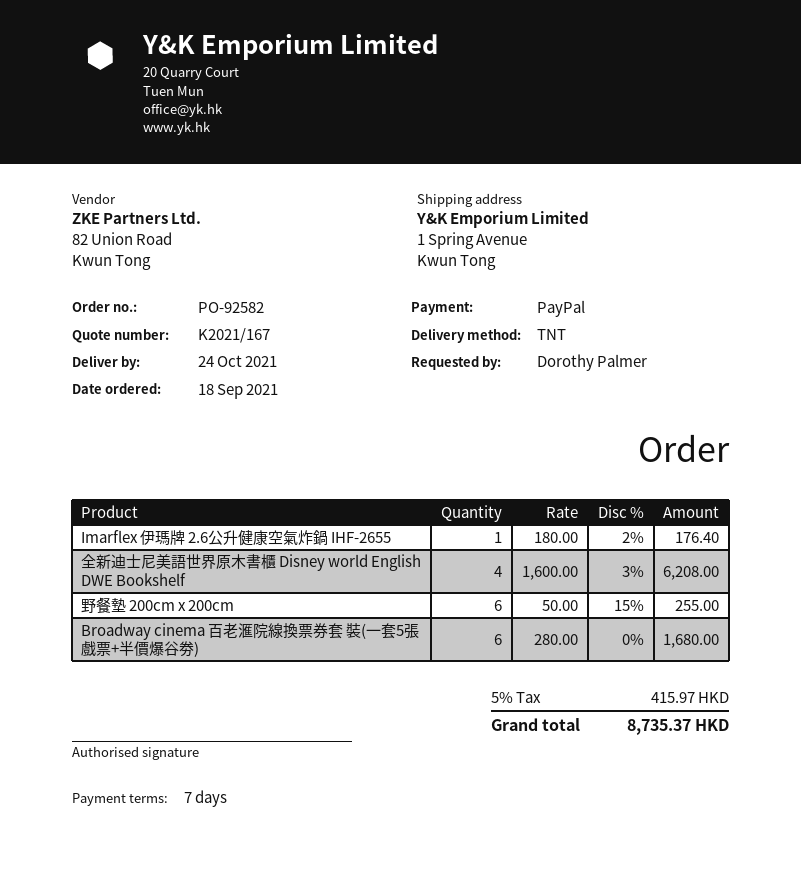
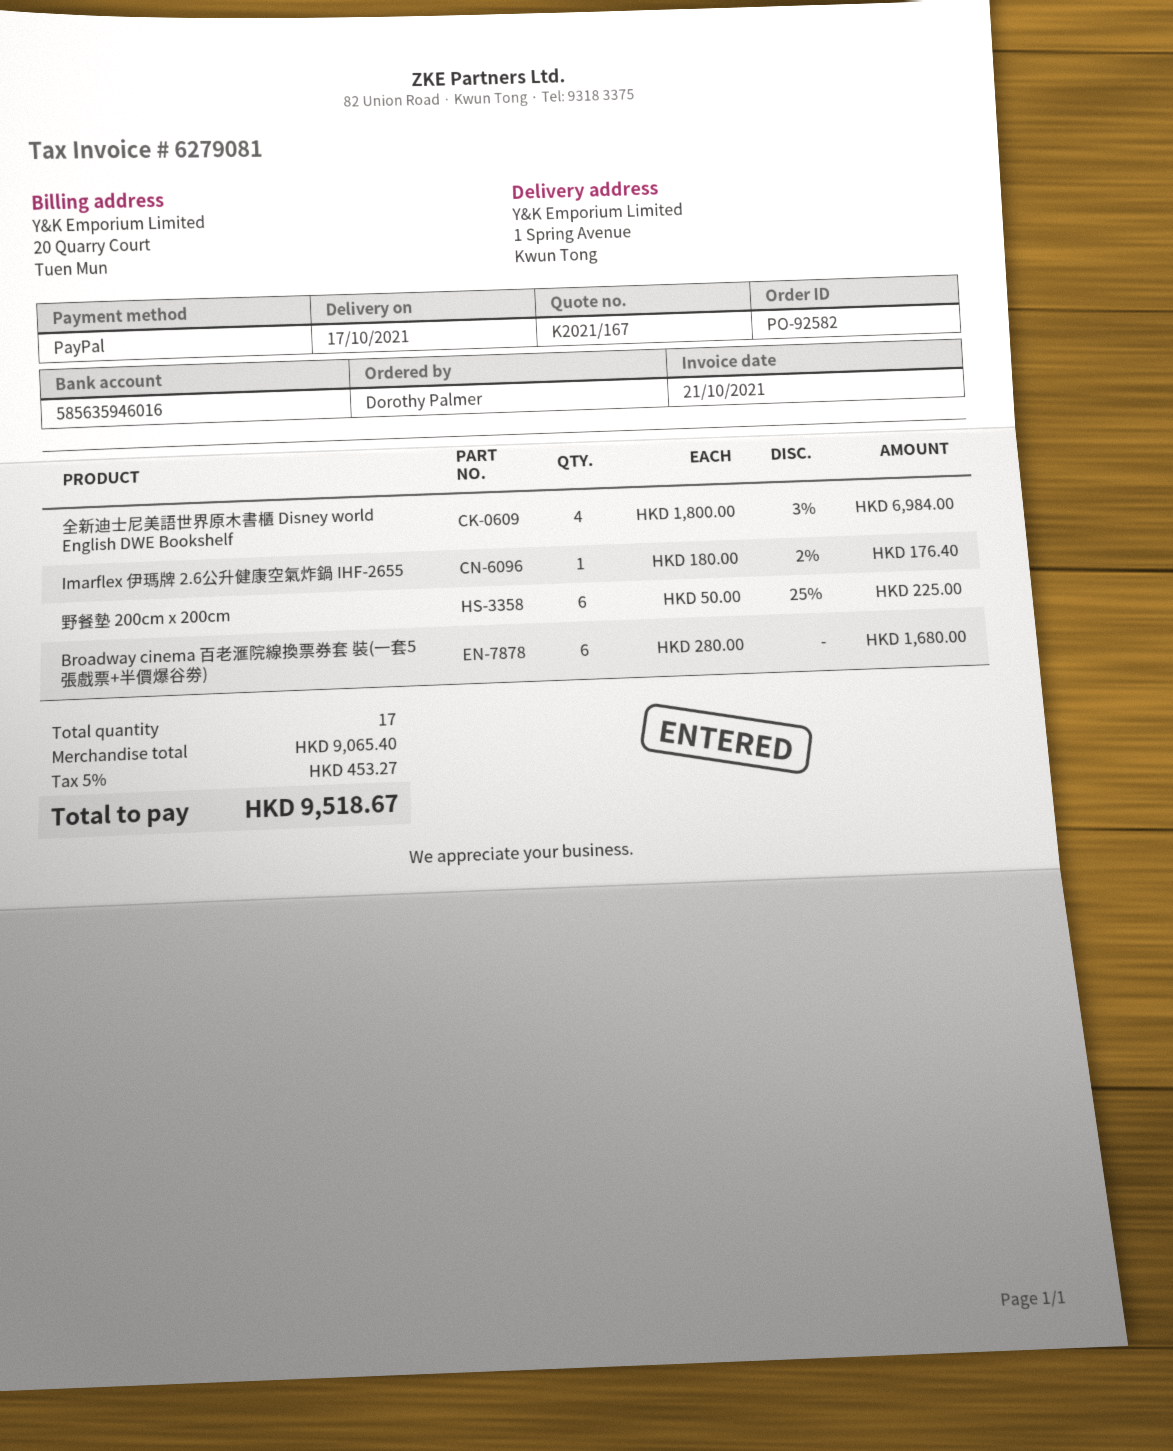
delivery date: 2021-10-24 -> 2021-10-17
全新迪士尼美語世界原木書櫃 Disney world English DWE Bookshelf: 4 x 1600.00 - 3% = 6208.00 -> 4 x 1800.00 - 3% = 6984.00
野餐墊 200cm x 200cm: 6 x 50.00 - 15% = 255.00 -> 6 x 50.00 - 25% = 225.00
tax: 5% = 415.97 -> 5% = 453.27
total: 8735.37 -> 9518.67

